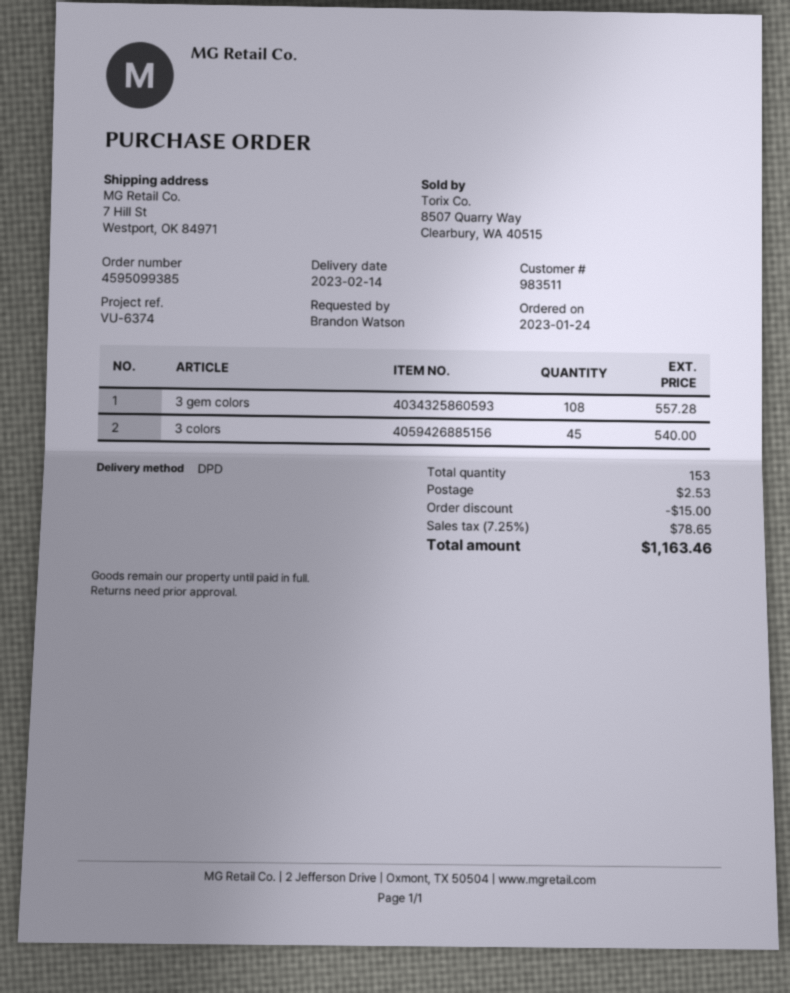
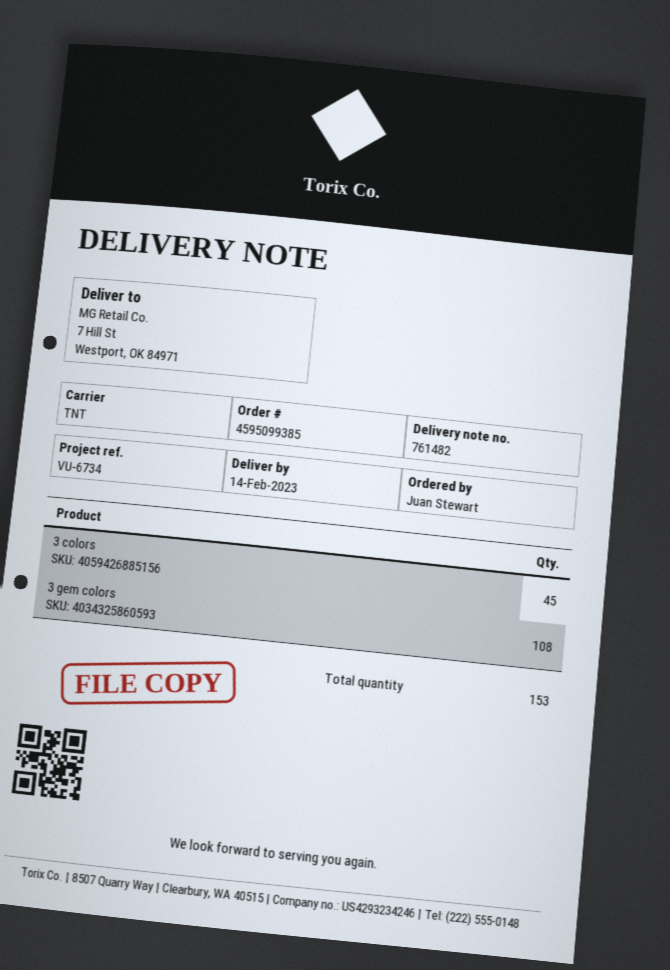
reference: VU-6374 -> VU-6734
ordered by: Brandon Watson -> Juan Stewart
shipping method: DPD -> TNT

